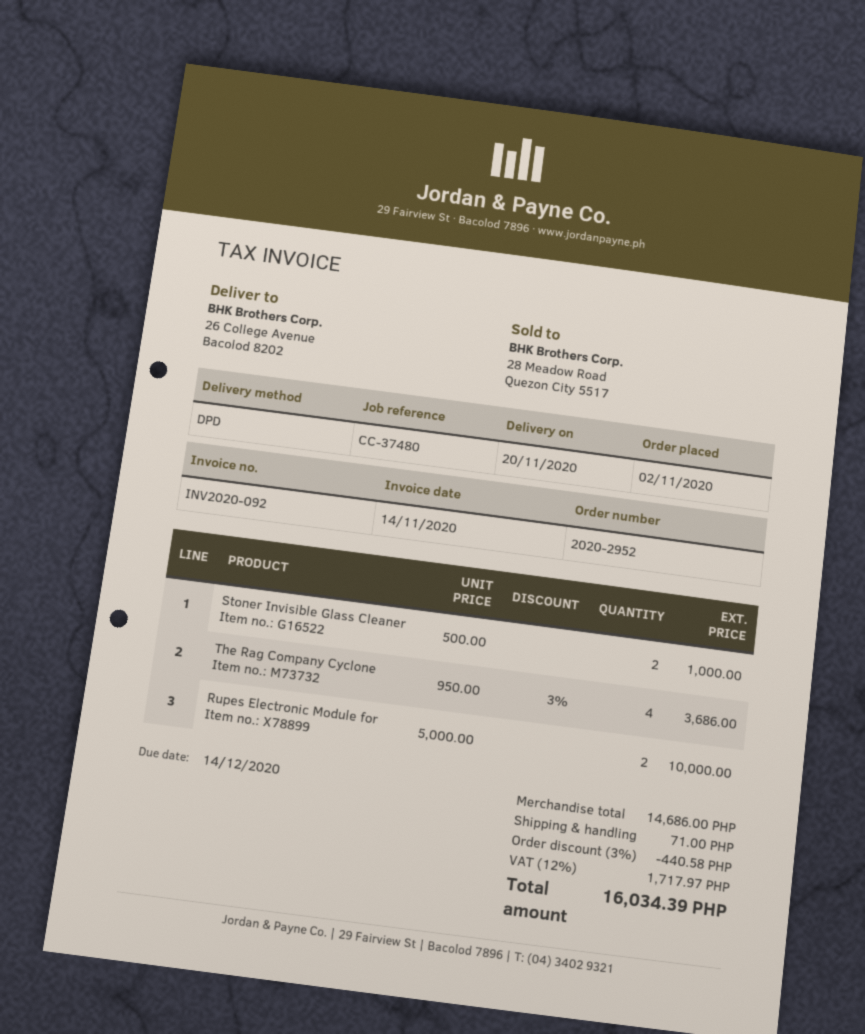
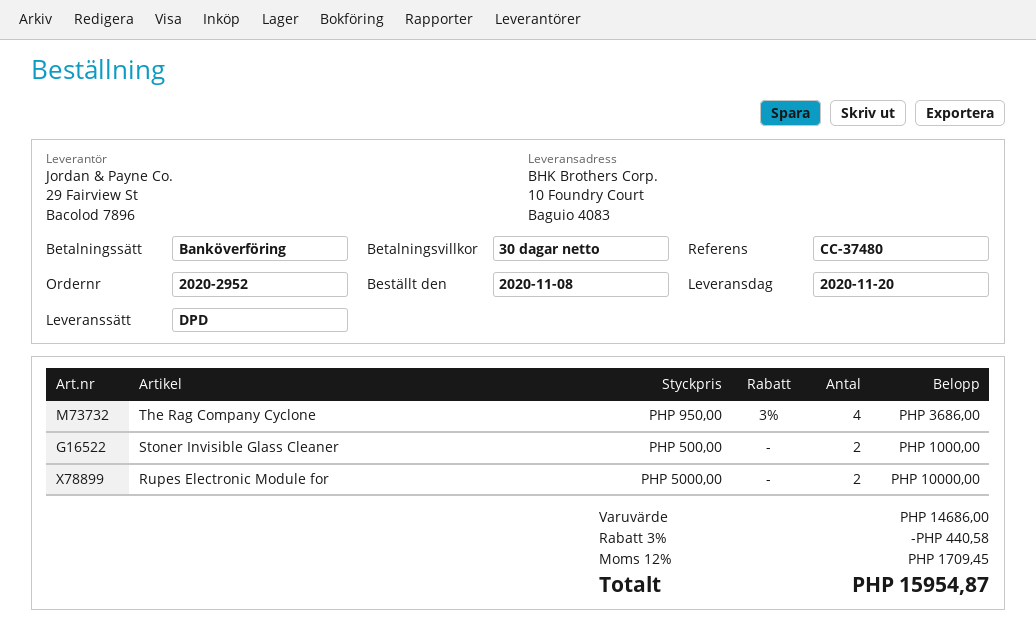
order date: 2020-11-02 -> 2020-11-08
ship to: 26 College Avenue, Bacolod 8202 -> 10 Foundry Court, Baguio 4083
shipping: 71.00 -> none
tax: 12% = 1717.97 -> 12% = 1709.45
total: 16034.39 -> 15954.87

